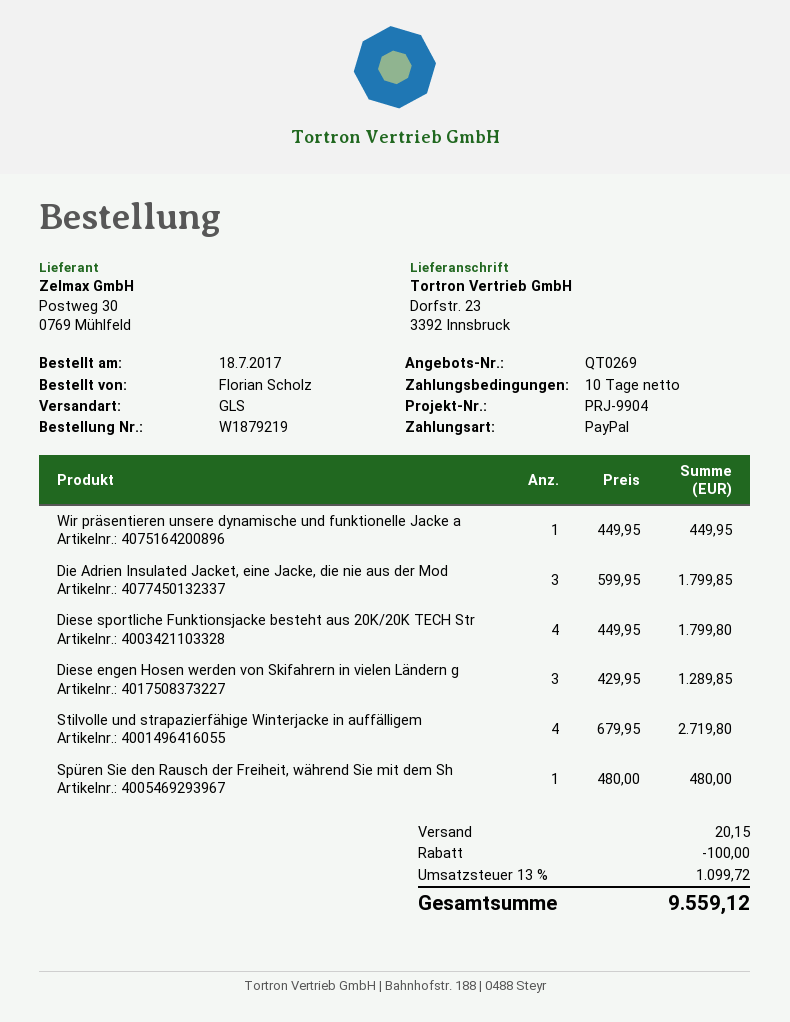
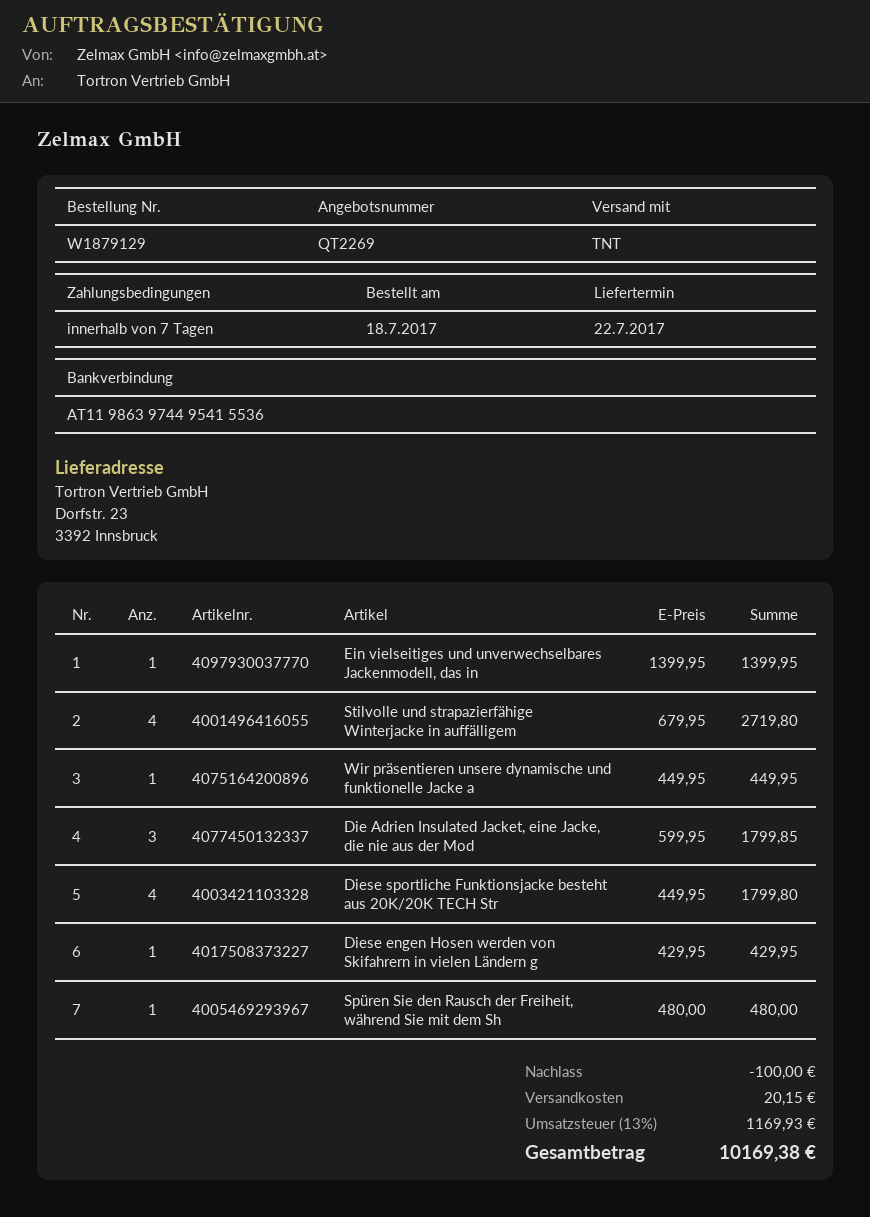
quote number: QT0269 -> QT2269
order number: W1879219 -> W1879129
payment terms: 10 days -> 7 days
shipping method: GLS -> TNT
Diese engen Hosen werden von Skifahrern in vielen Ländern g: 3 x 429.95 = 1289.85 -> 1 x 429.95 = 429.95
Ein vielseitiges und unverwechselbares Jackenmodell, das in: none -> 1 x 1399.95 = 1399.95
tax: 13% = 1099.72 -> 13% = 1169.93
total: 9559.12 -> 10169.38

